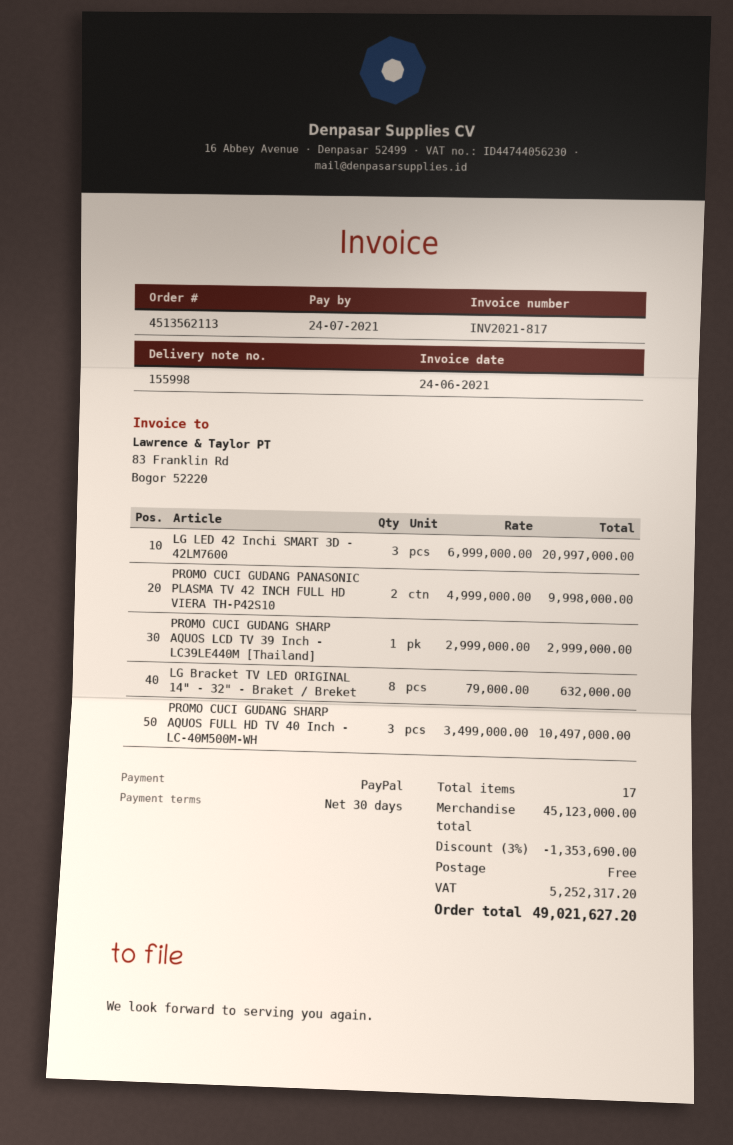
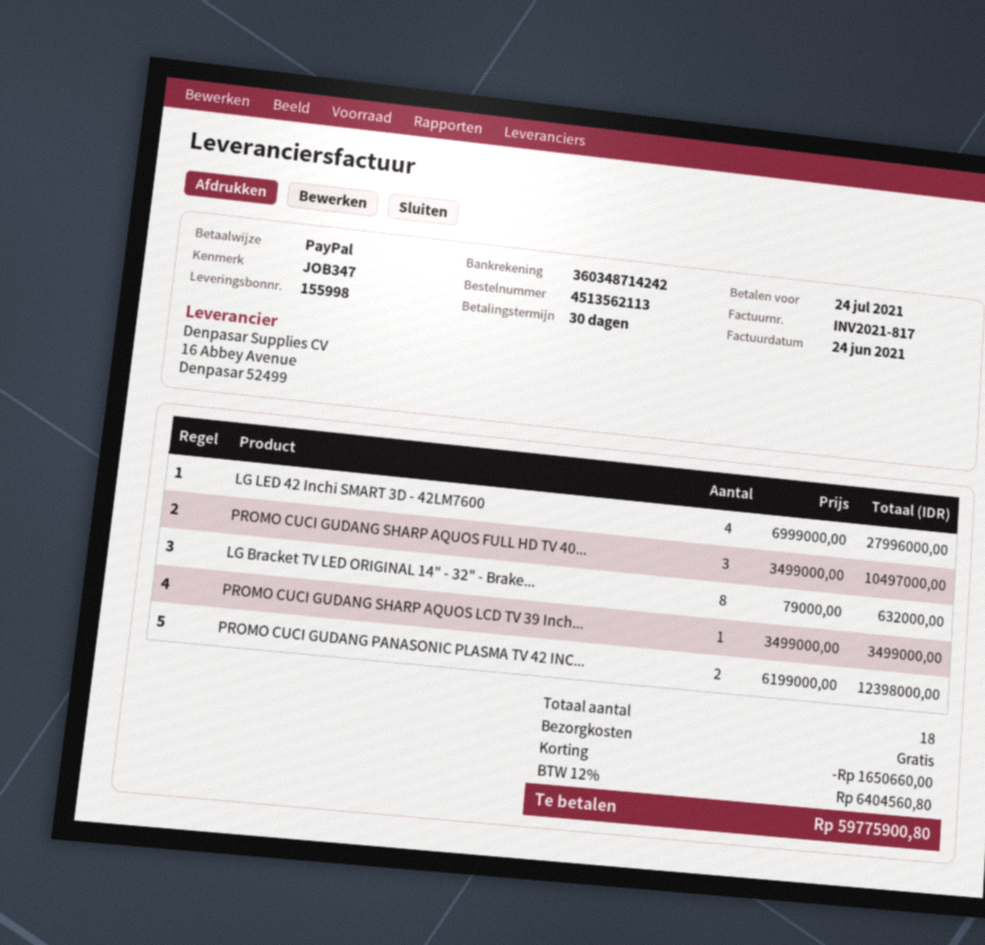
LG LED 42 Inchi SMART 3D - 42LM7600: 3 x 6999000.00 = 20997000.00 -> 4 x 6999000.00 = 27996000.00
PROMO CUCI GUDANG PANASONIC PLASMA TV 42 INCH FULL HD VIERA TH-P42S10: 2 x 4999000.00 = 9998000.00 -> 2 x 6199000.00 = 12398000.00
PROMO CUCI GUDANG SHARP AQUOS LCD TV 39 Inch - LC39LE440M [Thailand]: 1 x 2999000.00 = 2999000.00 -> 1 x 3499000.00 = 3499000.00
total quantity: 17 -> 18
discount: 1353690.00 -> 1650660.00
tax: 5252317.20 -> 6404560.80
total: 49021627.20 -> 59775900.80

